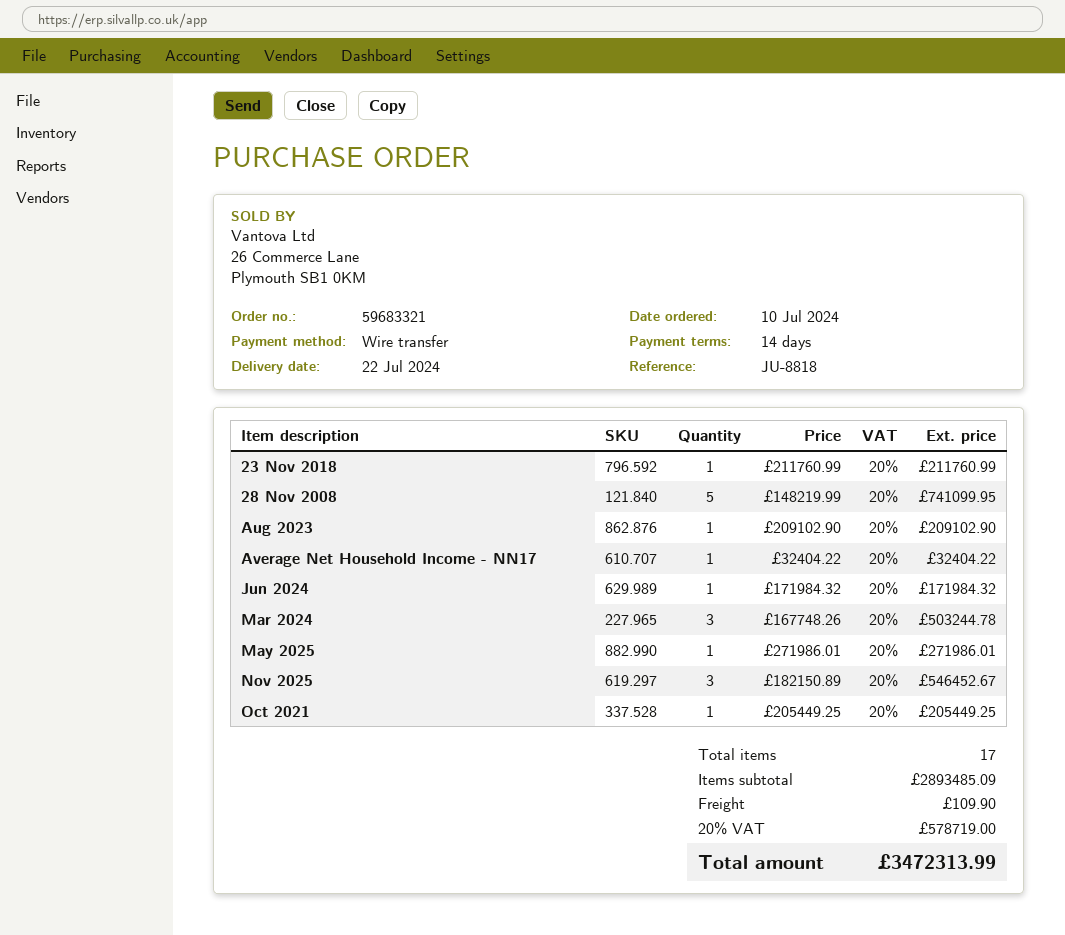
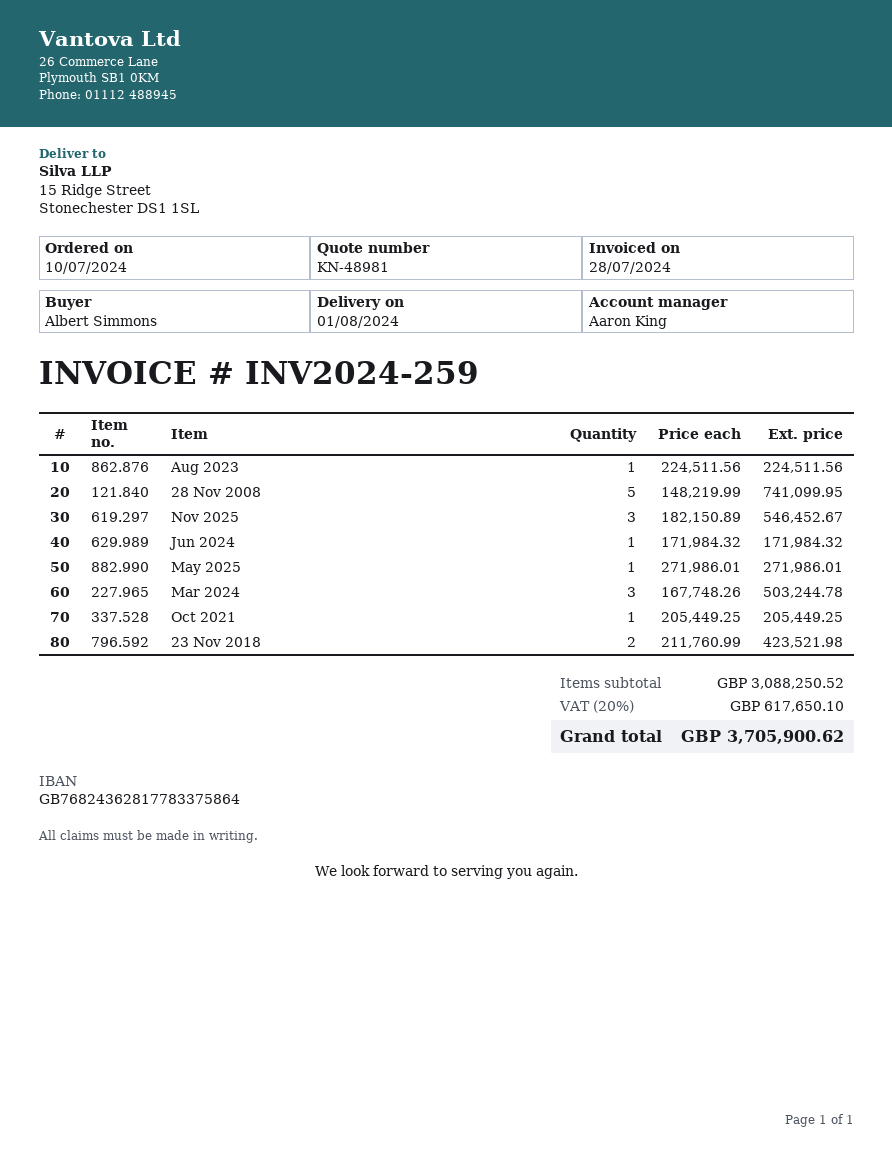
delivery date: 2024-07-22 -> 2024-08-01
23 Nov 2018: 1 x 211760.99 = 211760.99 -> 2 x 211760.99 = 423521.98
Aug 2023: 1 x 209102.90 = 209102.90 -> 1 x 224511.56 = 224511.56
Average Net Household Income - NN17: 1 x 32404.22 = 32404.22 -> none
subtotal: 2893485.09 -> 3088250.52
shipping: 109.90 -> none
tax: 20% = 578719.00 -> 20% = 617650.10
total: 3472313.99 -> 3705900.62

